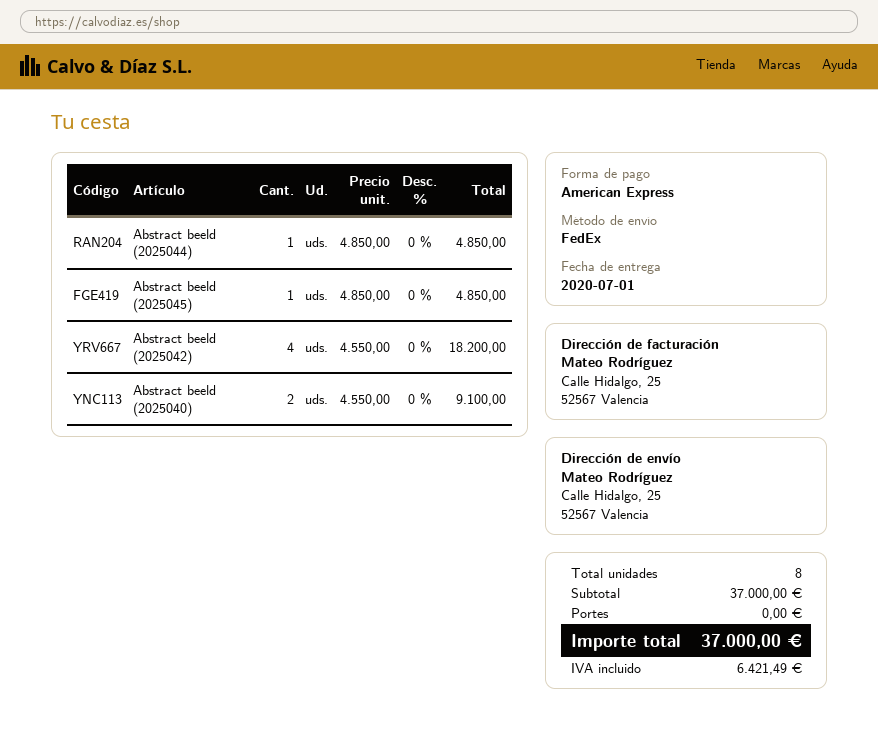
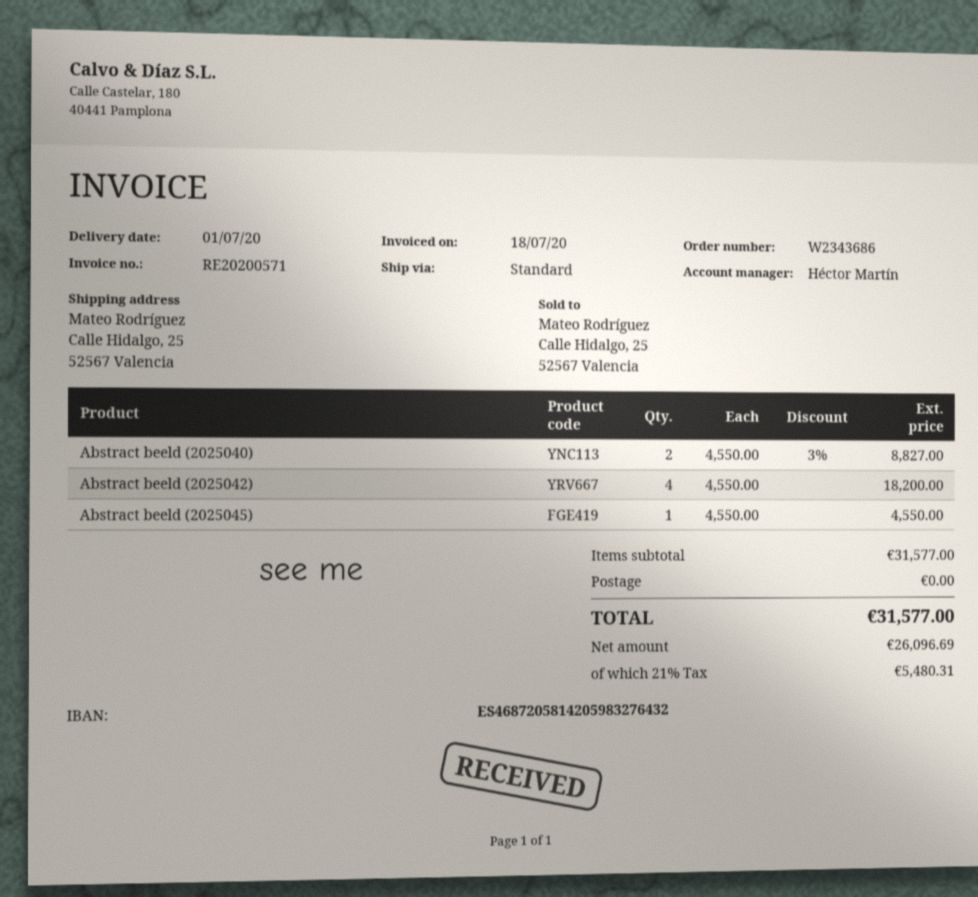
shipping method: FedEx -> standard
Abstract beeld (2025044): 1 x 4850.00 = 4850.00 -> none
Abstract beeld (2025045): 1 x 4850.00 = 4850.00 -> 1 x 4550.00 = 4550.00
Abstract beeld (2025040): 2 x 4550.00 = 9100.00 -> 2 x 4550.00 - 3% = 8827.00
subtotal: 37000.00 -> 31577.00
tax: 6421.49 -> 5480.31
total: 37000.00 -> 31577.00

